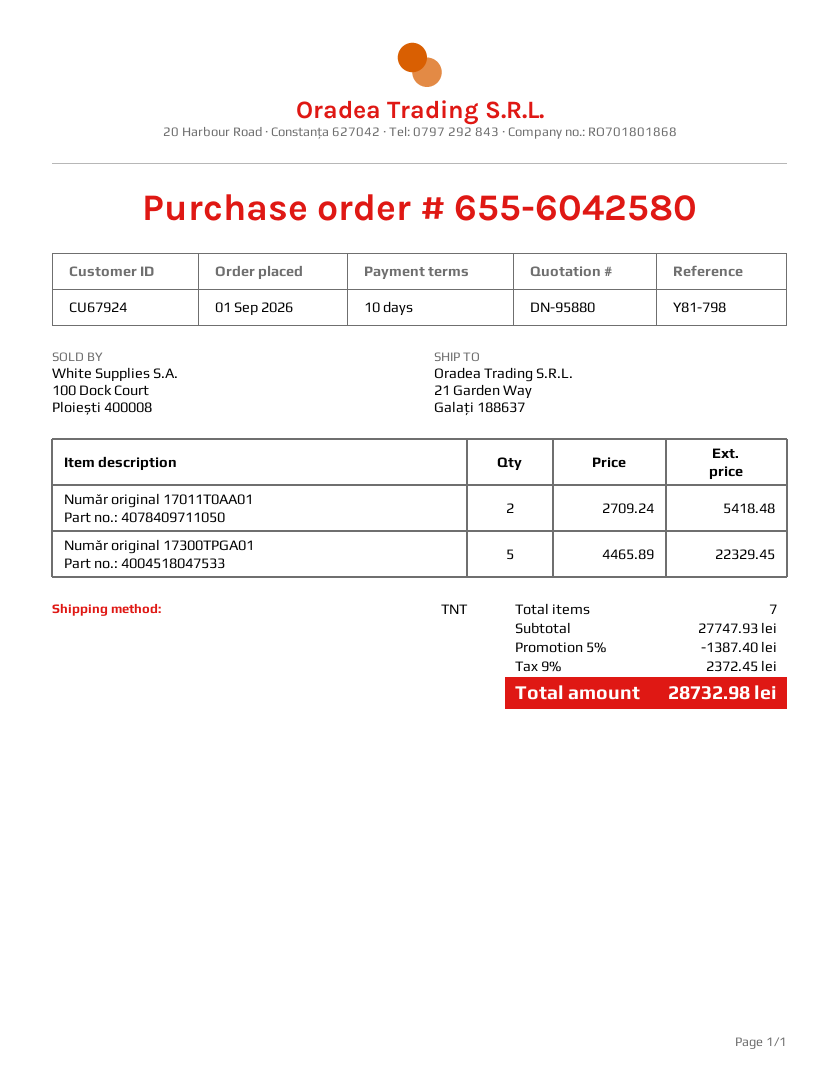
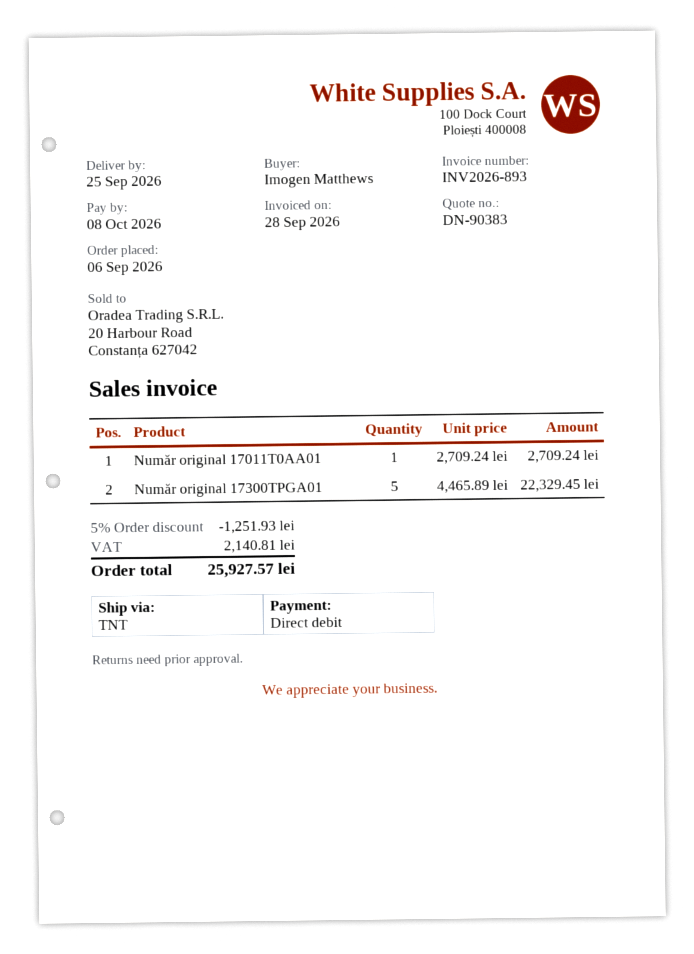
quote number: DN-95880 -> DN-90383
order date: 2026-09-01 -> 2026-09-06
Număr original 17011T0AA01: 2 x 2709.24 = 5418.48 -> 1 x 2709.24 = 2709.24
discount: 5% = 1387.40 -> 5% = 1251.93
tax: 2372.45 -> 2140.81
total: 28732.98 -> 25927.57

